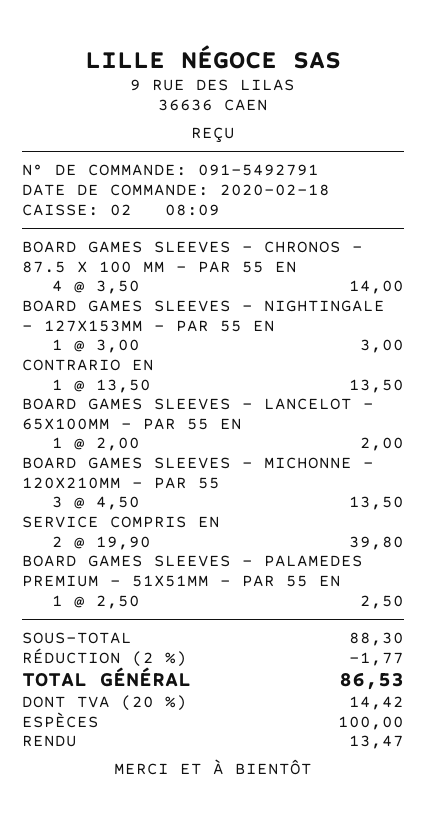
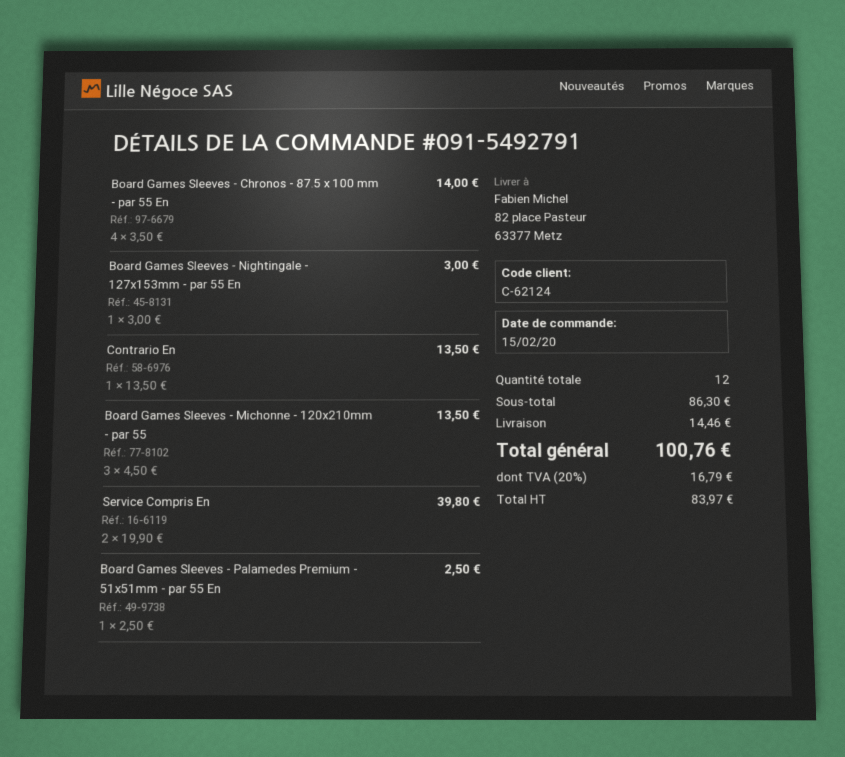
order date: 2020-02-18 -> 2020-02-15
BOARD GAMES SLEEVES - LANCELOT - 65X100MM - PAR 55 EN: 1 x 2.00 = 2.00 -> none
subtotal: 88.30 -> 86.30
discount: 2% = 1.77 -> none
shipping: none -> 14.46
tax: 20% = 14.42 -> 20% = 16.79
total: 86.53 -> 100.76

